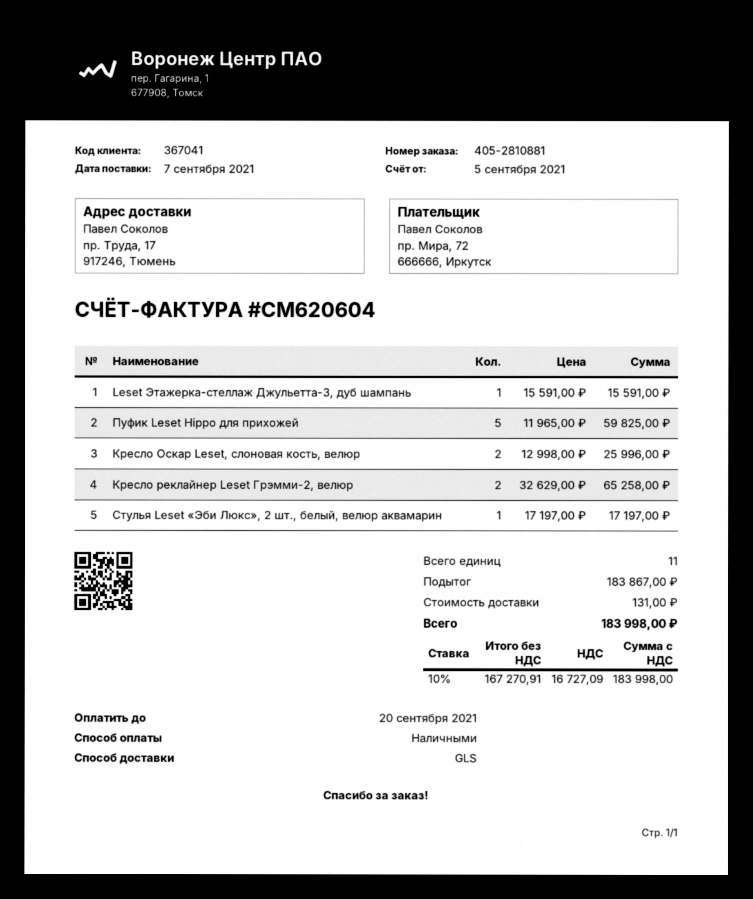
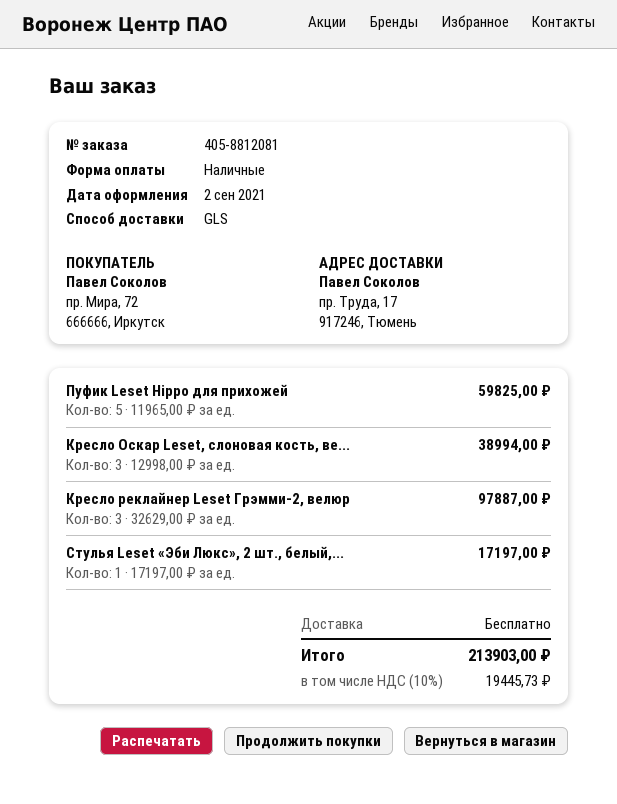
order number: 405-2810881 -> 405-8812081
Leset Этажерка-стеллаж Джульетта-3, дуб шампань: 1 x 15591.00 = 15591.00 -> none
Кресло Оскар Leset, слоновая кость, велюр: 2 x 12998.00 = 25996.00 -> 3 x 12998.00 = 38994.00
Кресло реклайнер Leset Грэмми-2, велюр: 2 x 32629.00 = 65258.00 -> 3 x 32629.00 = 97887.00
shipping: 131.00 -> 0.00
tax: 10% = 16727.09 -> 10% = 19445.73
total: 183998.00 -> 213903.00

